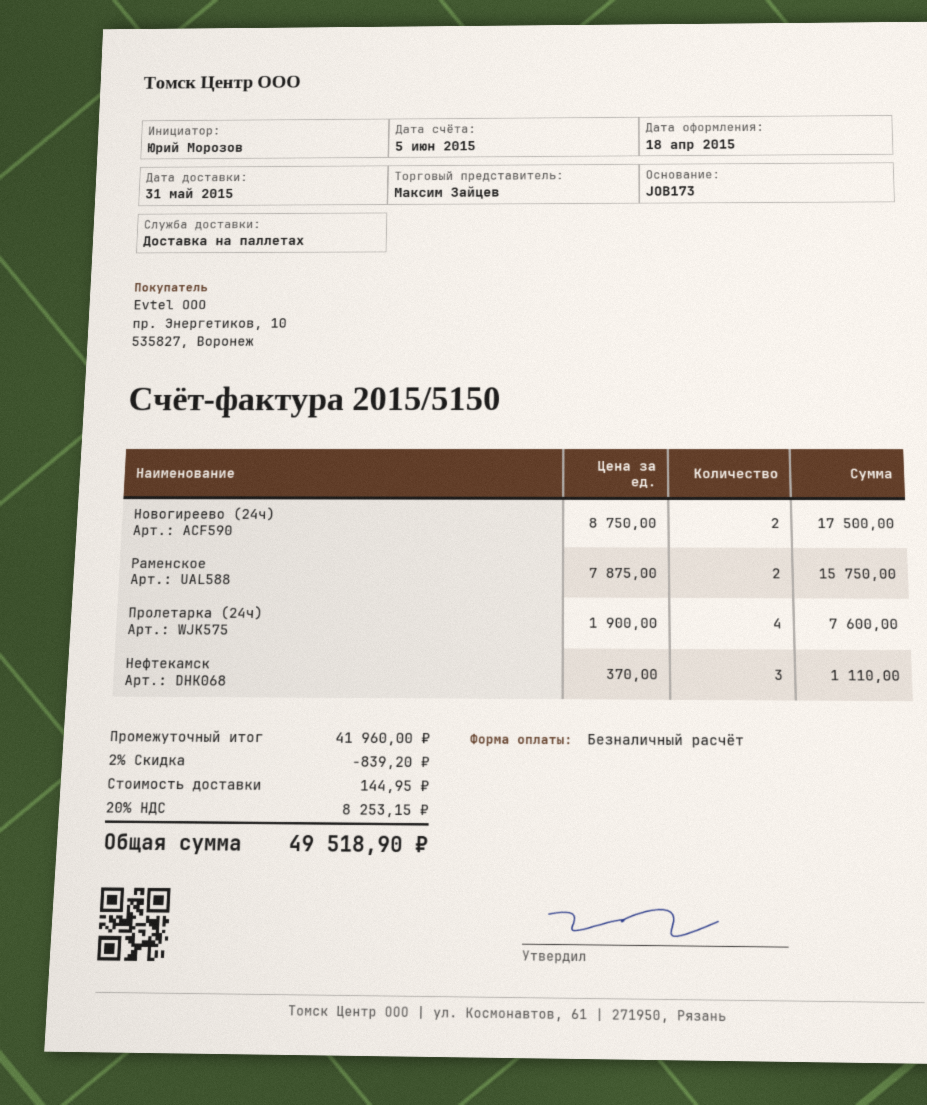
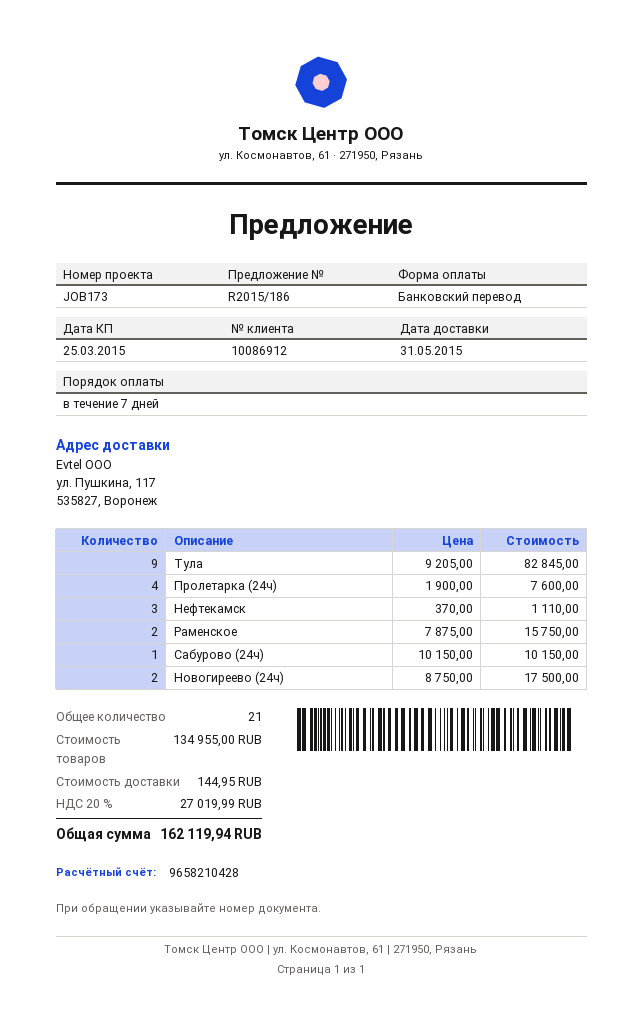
Тула: none -> 9 x 9205.00 = 82845.00
Сабурово (24ч): none -> 1 x 10150.00 = 10150.00
subtotal: 41960.00 -> 134955.00
discount: 2% = 839.20 -> none
tax: 20% = 8253.15 -> 20% = 27019.99
total: 49518.90 -> 162119.94

